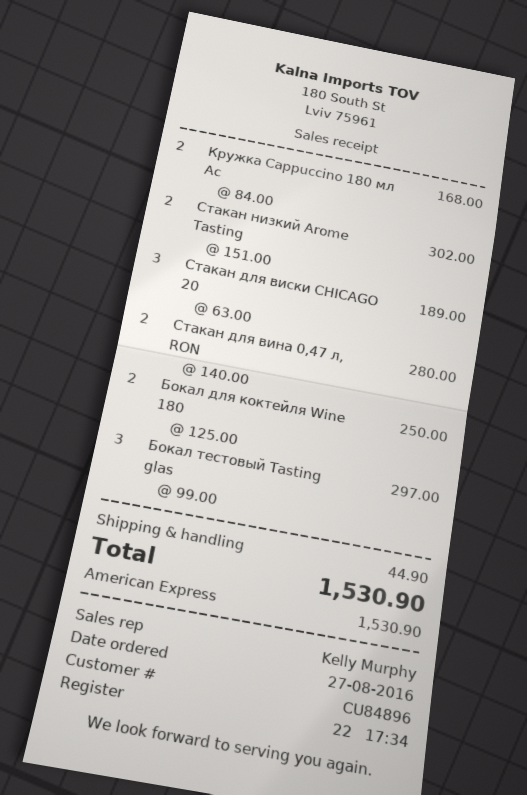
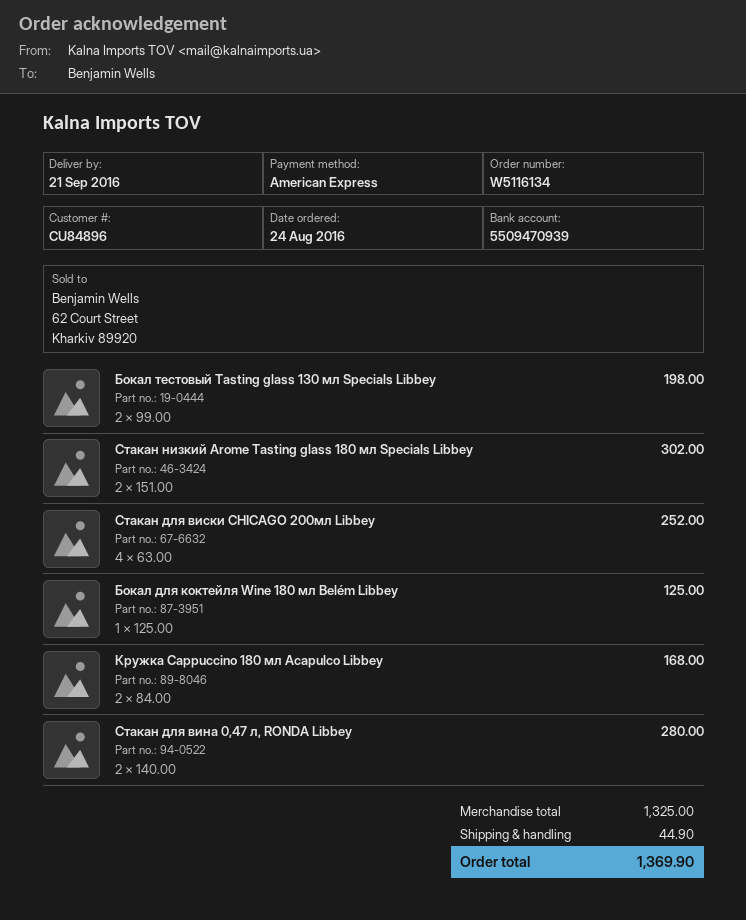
order date: 2016-08-27 -> 2016-08-24
Стакан для виски CHICAGO 20: 3 x 63.00 = 189.00 -> 4 x 63.00 = 252.00
Бокал для коктейля Wine 180: 2 x 125.00 = 250.00 -> 1 x 125.00 = 125.00
Бокал тестовый Tasting glas: 3 x 99.00 = 297.00 -> 2 x 99.00 = 198.00
total: 1530.90 -> 1369.90

